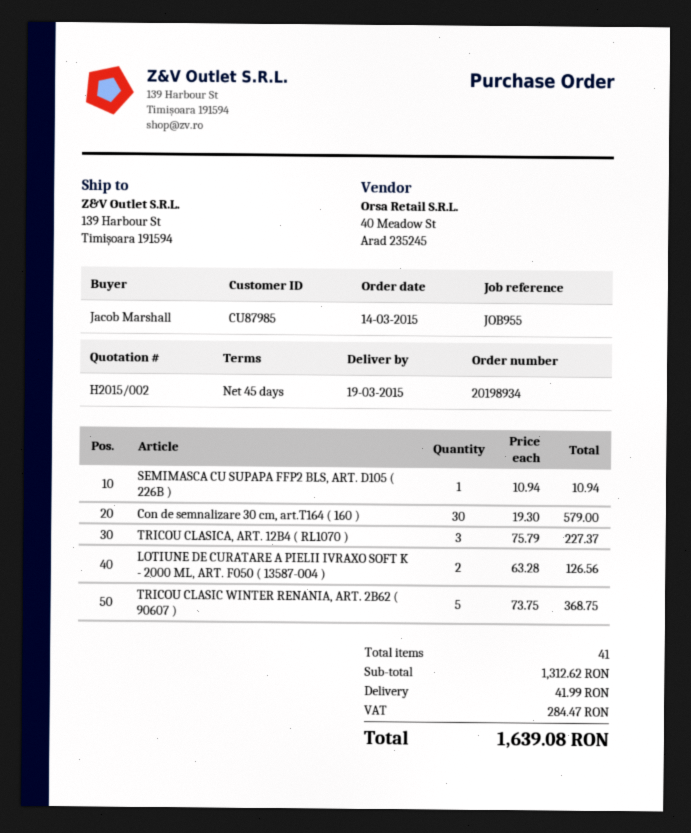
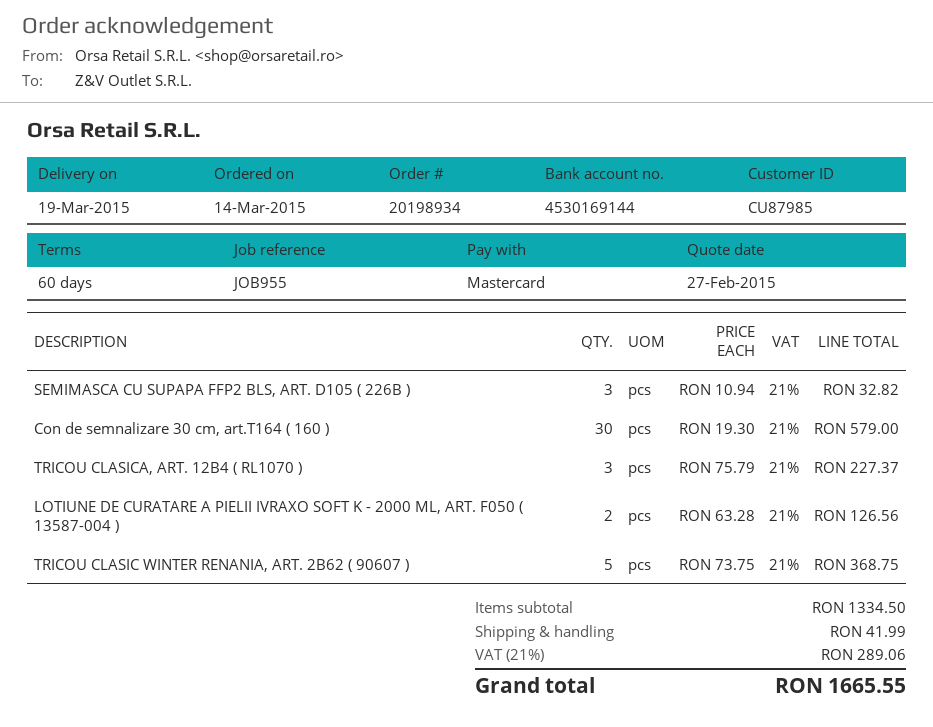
payment terms: 45 days -> 60 days
SEMIMASCA CU SUPAPA FFP2 BLS, ART. D105 ( 226B ): 1 x 10.94 = 10.94 -> 3 x 10.94 = 32.82
subtotal: 1312.62 -> 1334.50
tax: 284.47 -> 289.06
total: 1639.08 -> 1665.55

